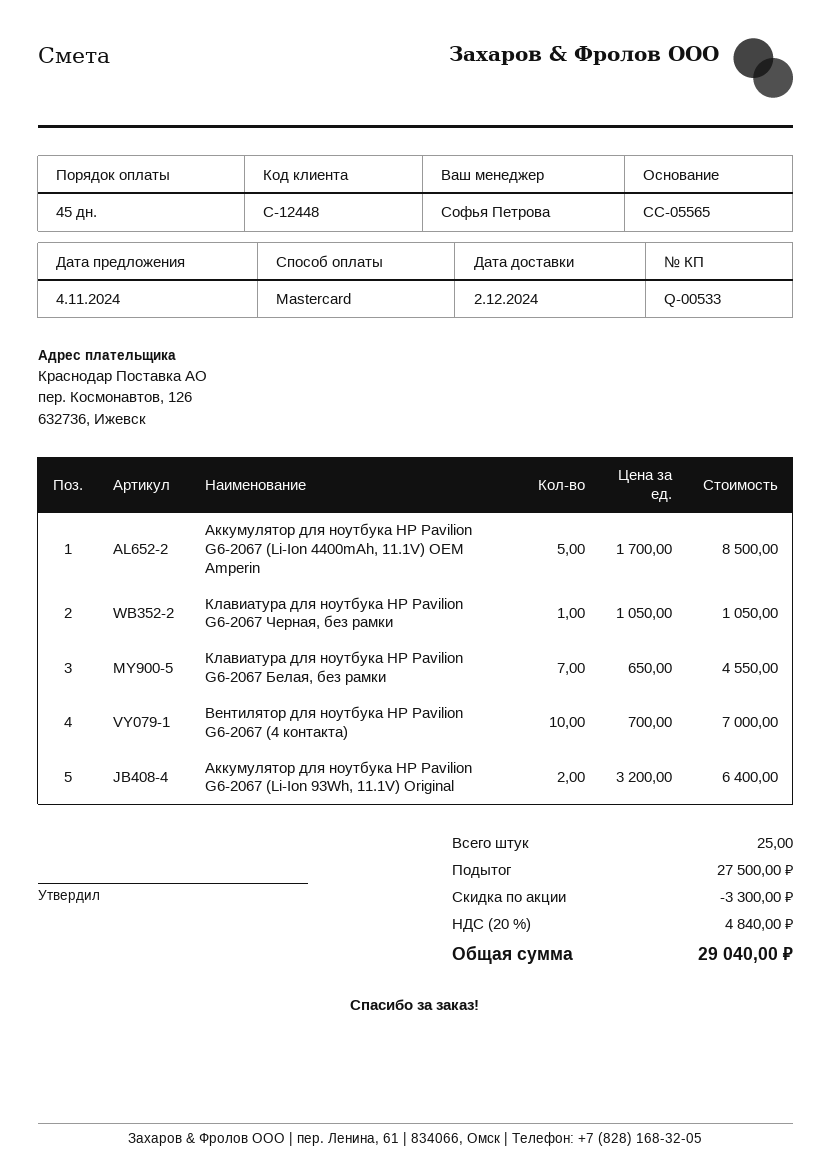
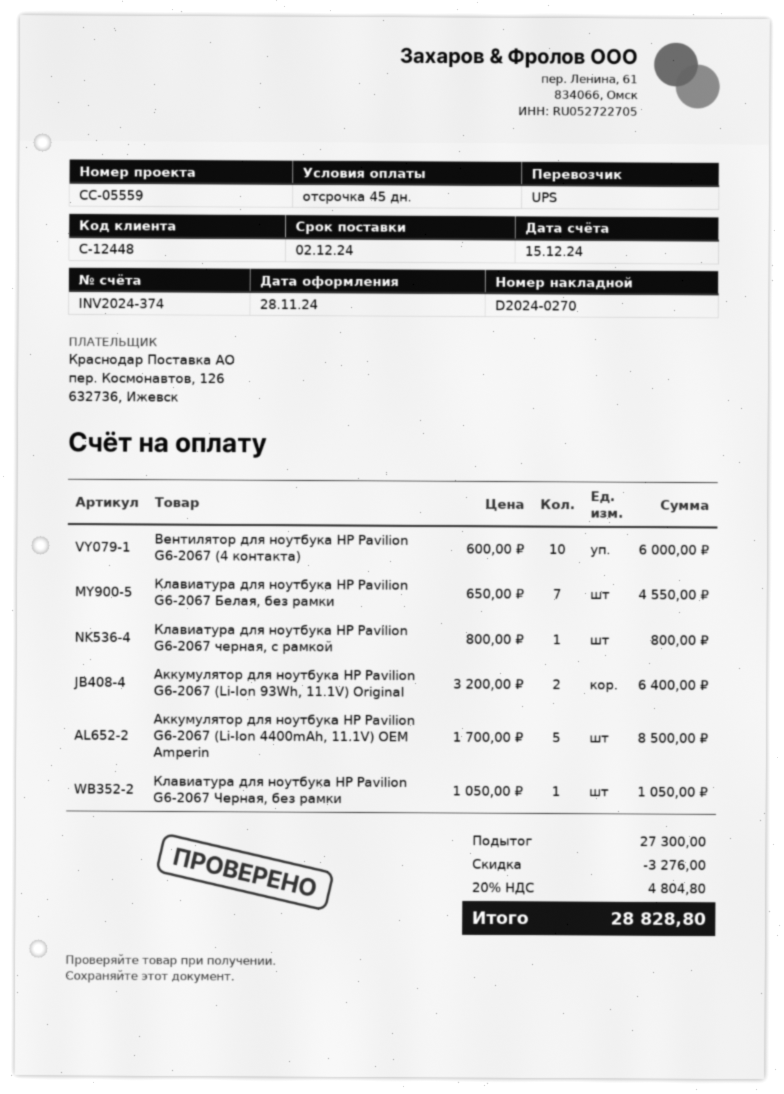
reference: CC-05565 -> CC-05559
Вентилятор для ноутбука HP Pavilion G6-2067 (4 контакта): 10 x 700.00 = 7000.00 -> 10 x 600.00 = 6000.00
Клавиатура для ноутбука HP Pavilion G6-2067 черная, с рамкой: none -> 1 x 800.00 = 800.00
subtotal: 27500.00 -> 27300.00
discount: 3300.00 -> 3276.00
tax: 20% = 4840.00 -> 20% = 4804.80
total: 29040.00 -> 28828.80

